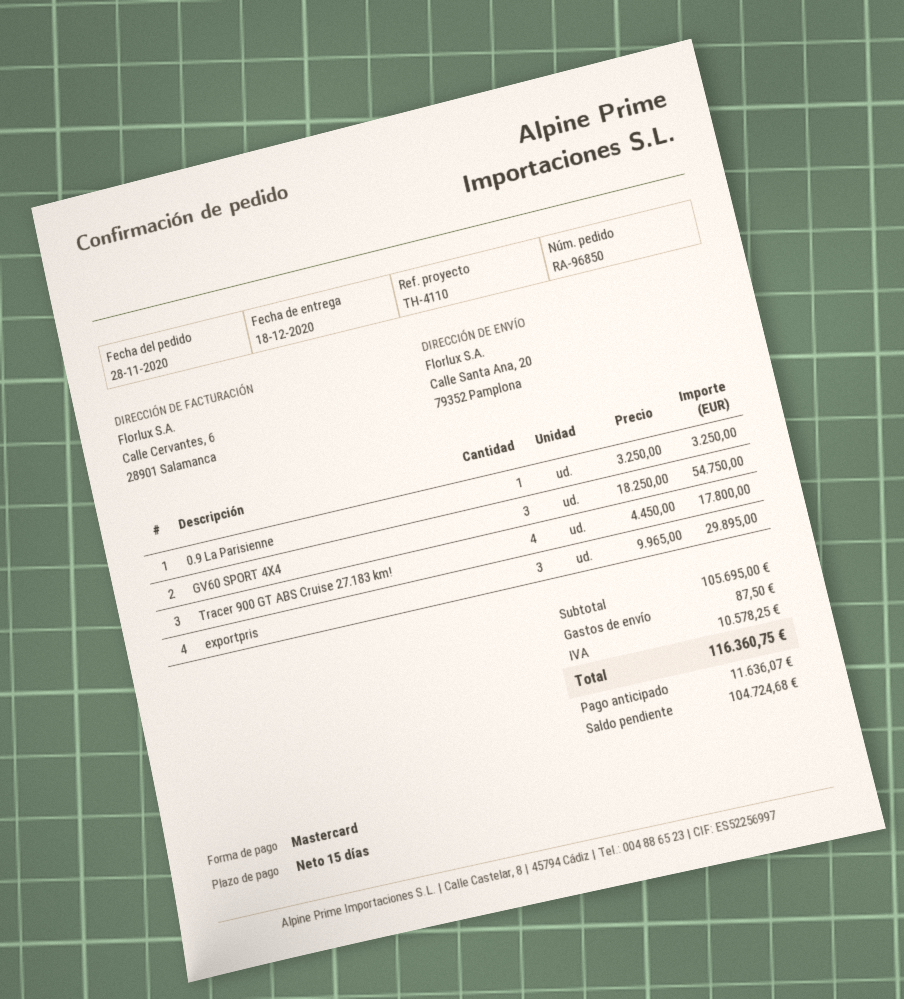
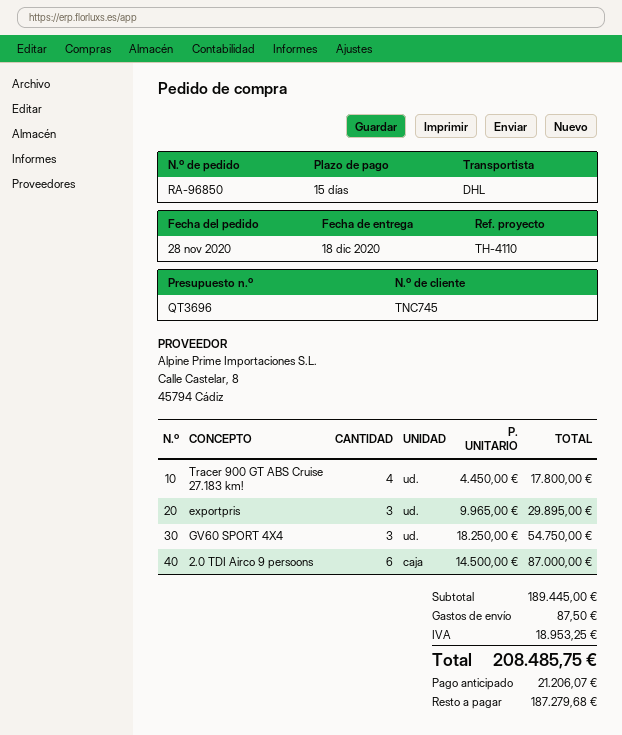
0.9 La Parisienne: 1 x 3250.00 = 3250.00 -> none
2.0 TDI Airco 9 persoons: none -> 6 x 14500.00 = 87000.00
subtotal: 105695.00 -> 189445.00
tax: 10578.25 -> 18953.25
total: 116360.75 -> 208485.75
deposit: 11636.07 -> 21206.07
balance: 104724.68 -> 187279.68

